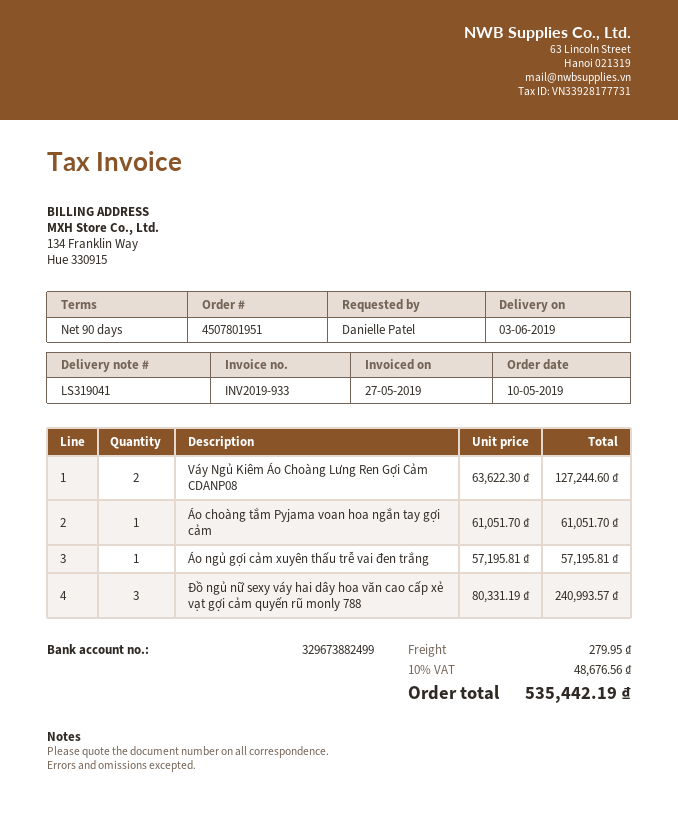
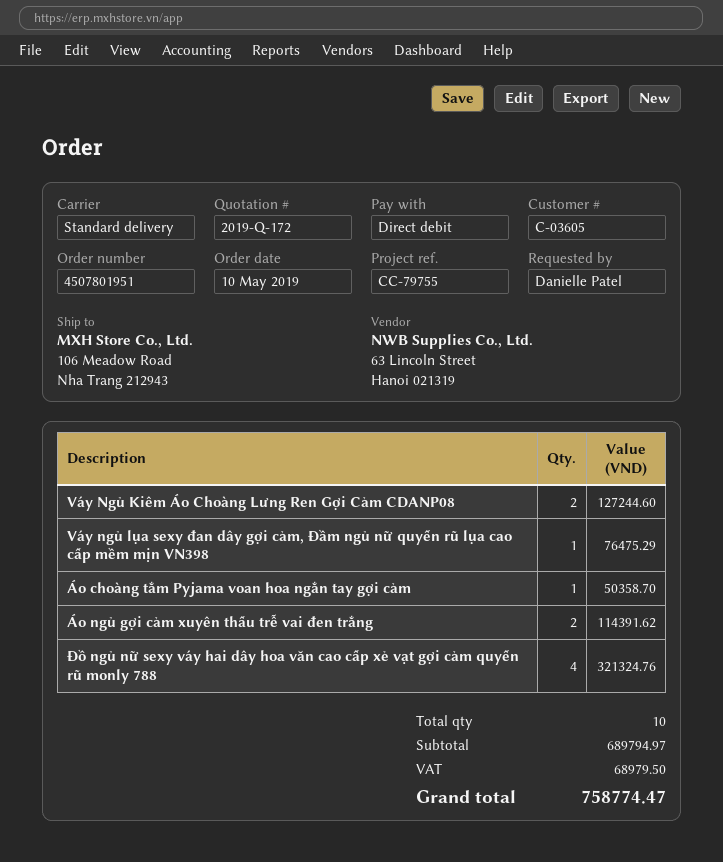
Áo choàng tắm Pyjama voan hoa ngắn tay gợi cảm: 1 for 61051.70 -> 1 for 50358.70
Áo ngủ gợi cảm xuyên thấu trễ vai đen trắng: 1 for 57195.81 -> 2 for 114391.62
Đồ ngủ nữ sexy váy hai dây hoa văn cao cấp xẻ vạt gợi cảm quyến rũ monly 788: 3 for 240993.57 -> 4 for 321324.76
Váy ngủ lụa sexy đan dây gợi cảm, Đầm ngủ nữ quyến rũ lụa cao cấp mềm mịn VN398: none -> 1 for 76475.29
shipping: 279.95 -> none
tax: 48676.56 -> 68979.50
total: 535442.19 -> 758774.47

